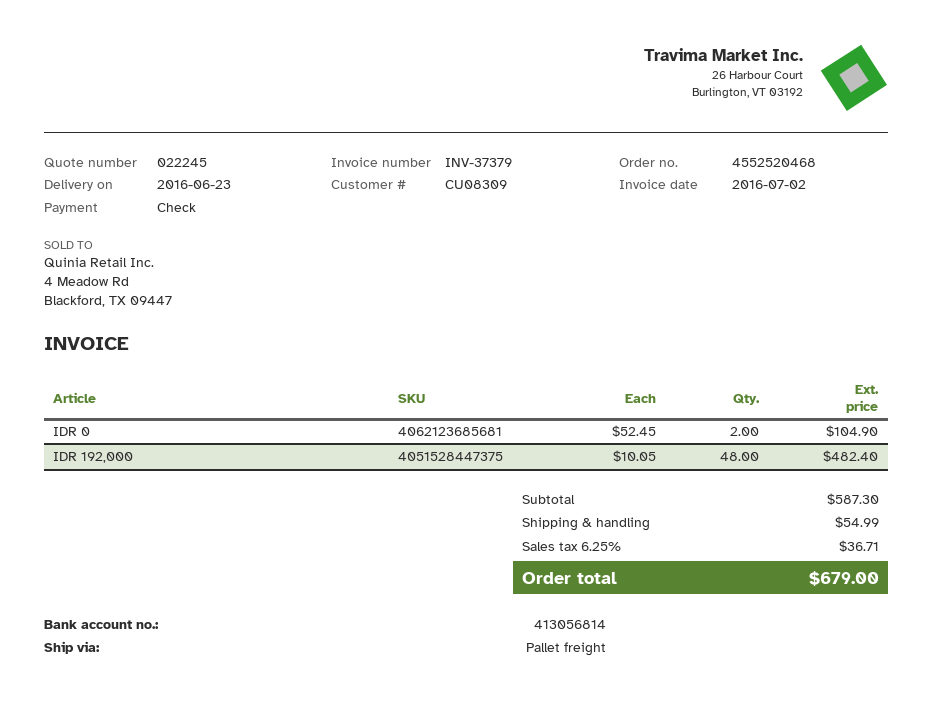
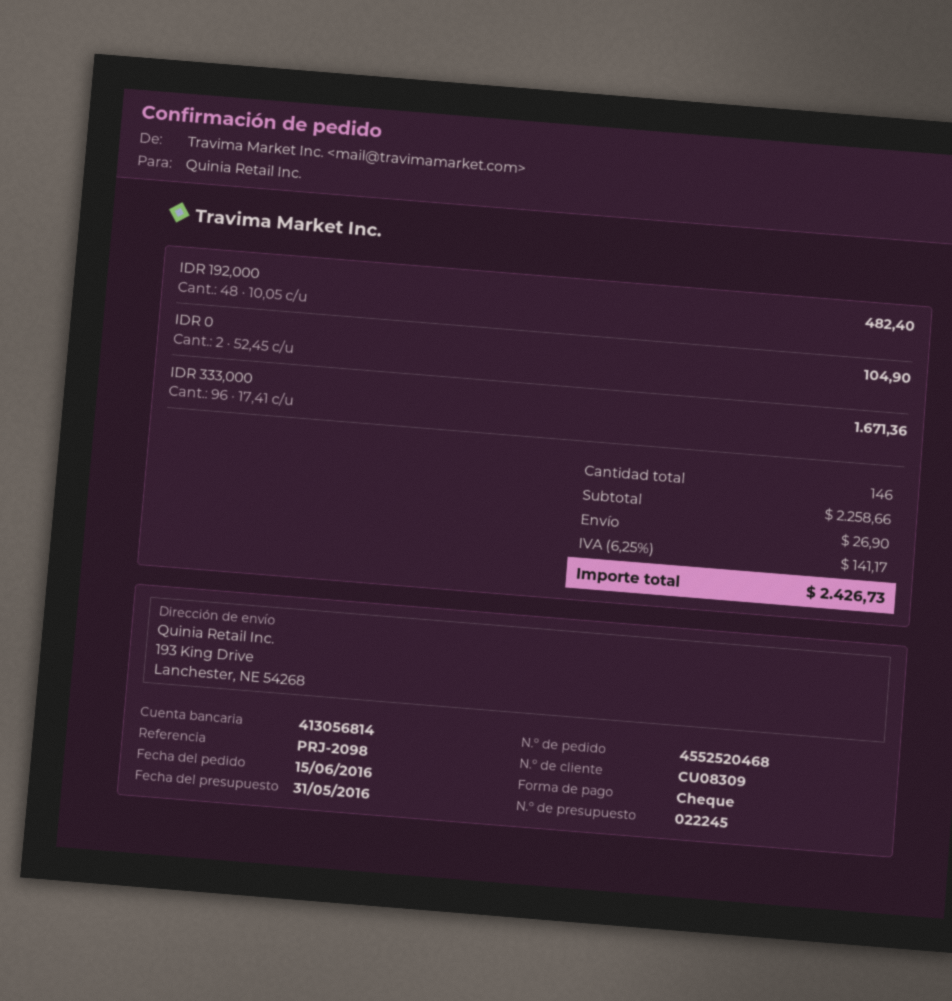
IDR 333,000: none -> 96 x 17.41 = 1671.36
subtotal: 587.30 -> 2258.66
shipping: 54.99 -> 26.90
tax: 6.25% = 36.71 -> 6.25% = 141.17
total: 679.00 -> 2426.73

